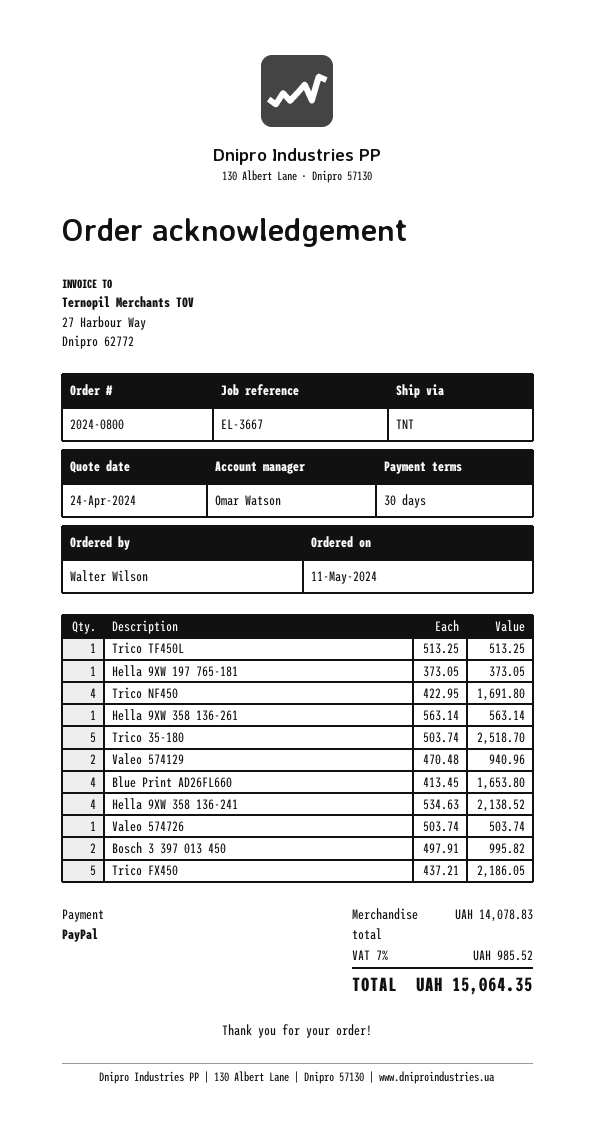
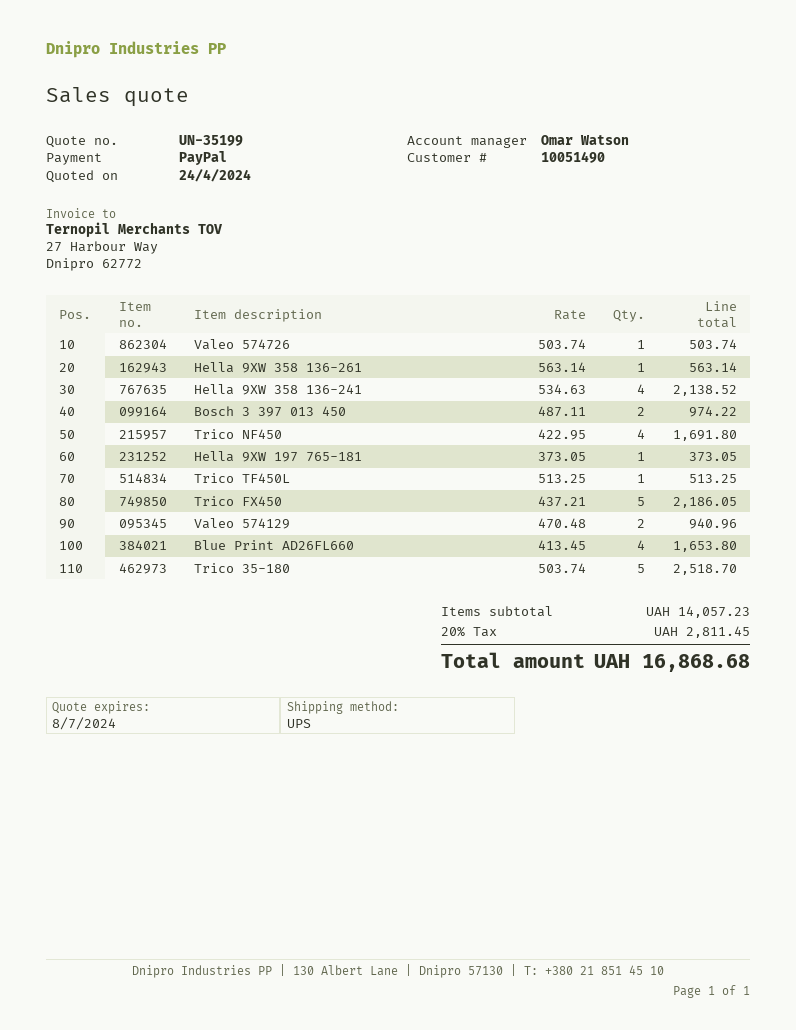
shipping method: TNT -> UPS
Bosch 3 397 013 450: 2 x 497.91 = 995.82 -> 2 x 487.11 = 974.22
subtotal: 14078.83 -> 14057.23
tax: 7% = 985.52 -> 20% = 2811.45
total: 15064.35 -> 16868.68

